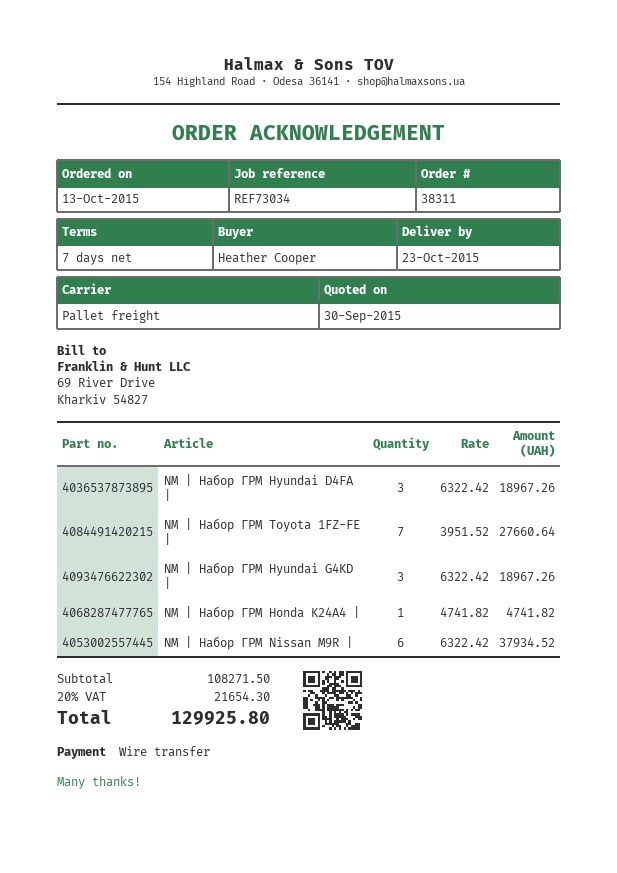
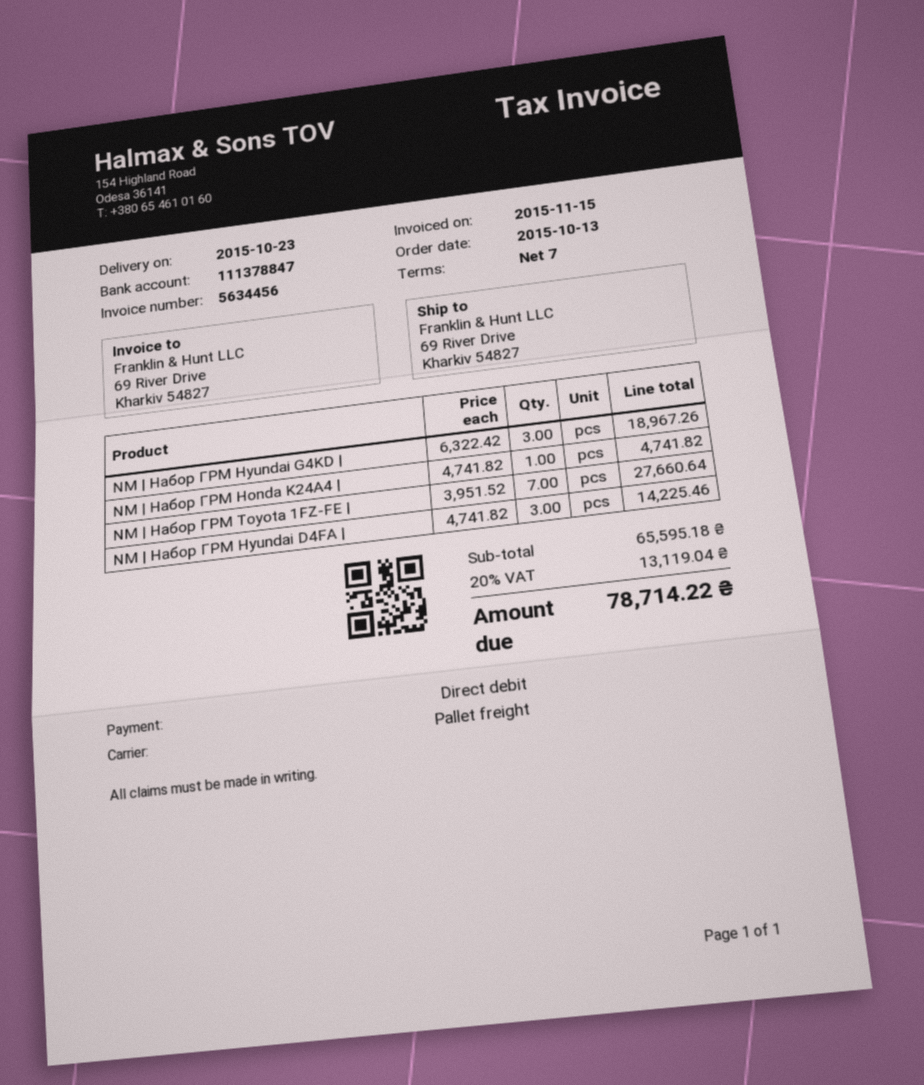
payment method: bank transfer -> direct debit
NM | Набор ГРМ Hyundai D4FA |: 3 x 6322.42 = 18967.26 -> 3 x 4741.82 = 14225.46
NM | Набор ГРМ Nissan M9R |: 6 x 6322.42 = 37934.52 -> none
subtotal: 108271.50 -> 65595.18
tax: 20% = 21654.30 -> 20% = 13119.04
total: 129925.80 -> 78714.22

